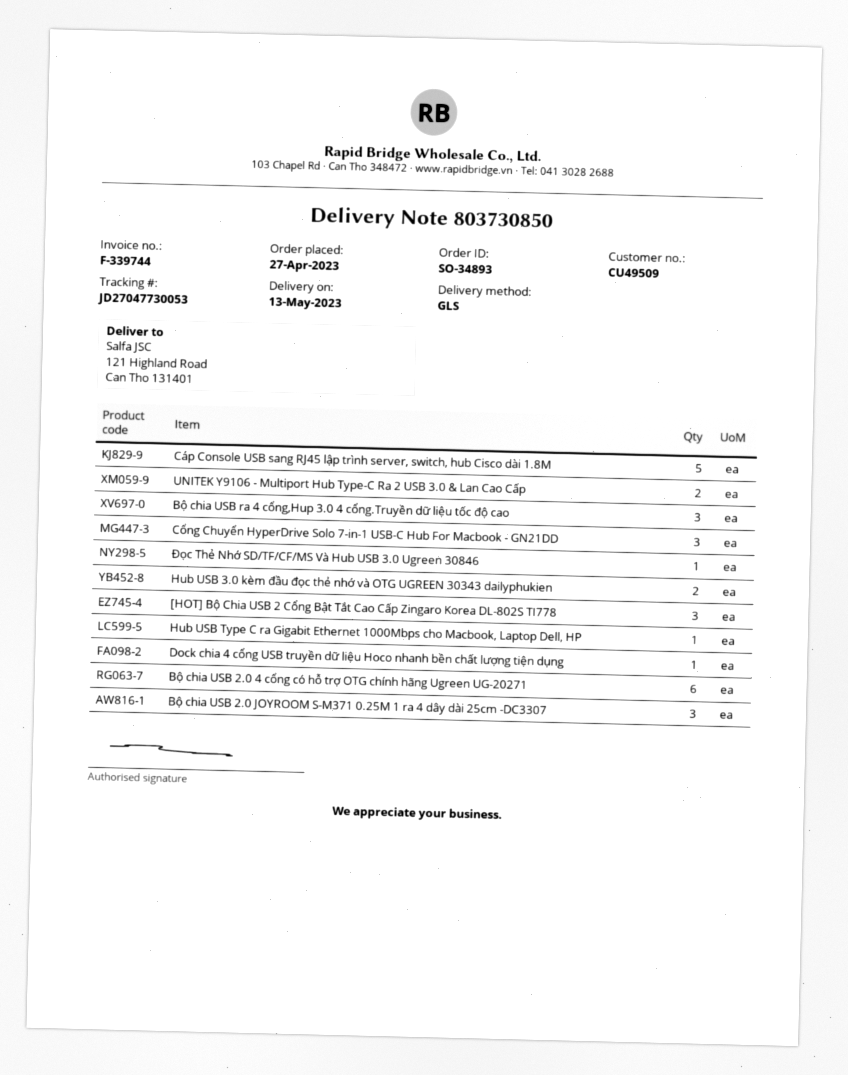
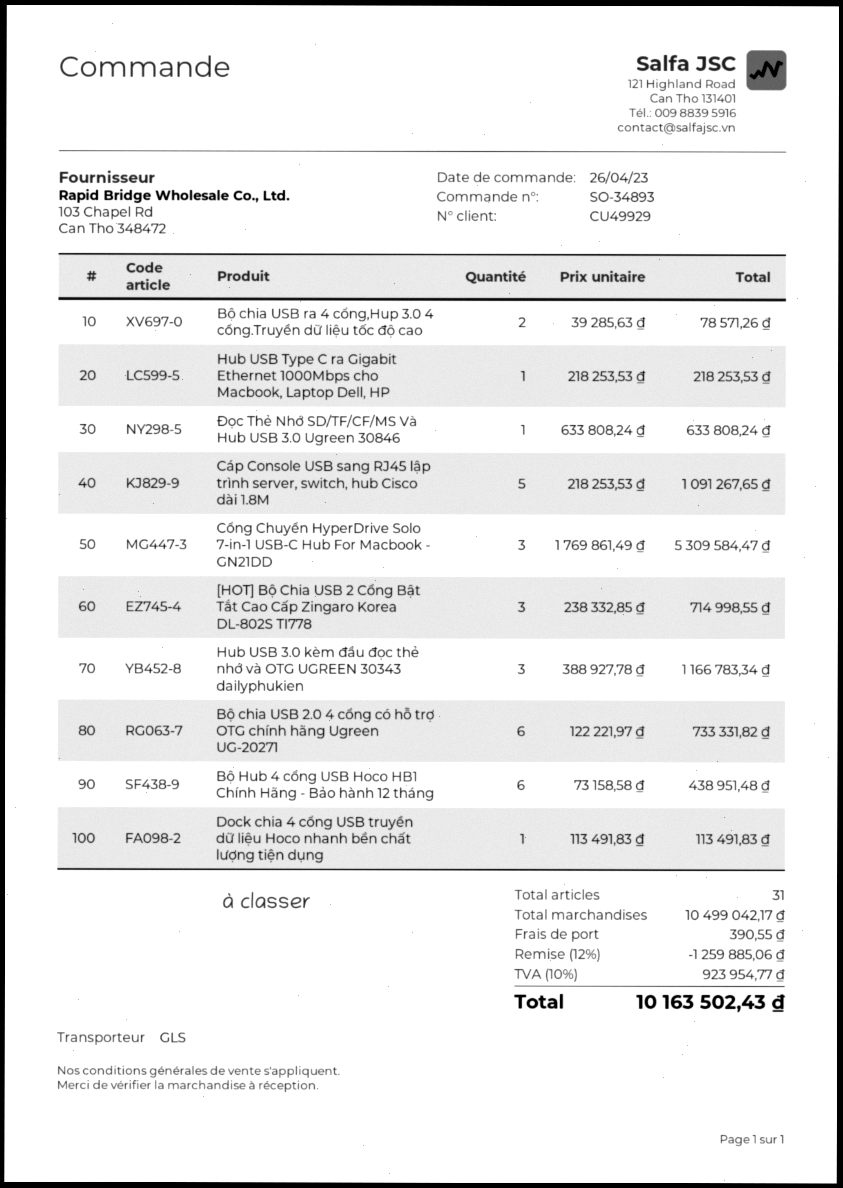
order date: 2023-04-27 -> 2023-04-26
customer number: CU49509 -> CU49929
UNITEK Y9106 - Multiport Hub Type-C Ra 2 USB 3.0 & Lan Cao Cấp: 2 -> none
Bộ chia USB ra 4 cổng,Hup 3.0 4 cổng.Truyền dữ liệu tốc độ cao: 3 -> 2
Hub USB 3.0 kèm đầu đọc thẻ nhớ và OTG UGREEN 30343 dailyphukien: 2 -> 3
Bộ chia USB 2.0 JOYROOM S-M371 0.25M 1 ra 4 dây dài 25cm -DC3307: 3 -> none
Bộ Hub 4 cổng USB Hoco HB1 Chính Hãng - Bảo hành 12 tháng: none -> 6

